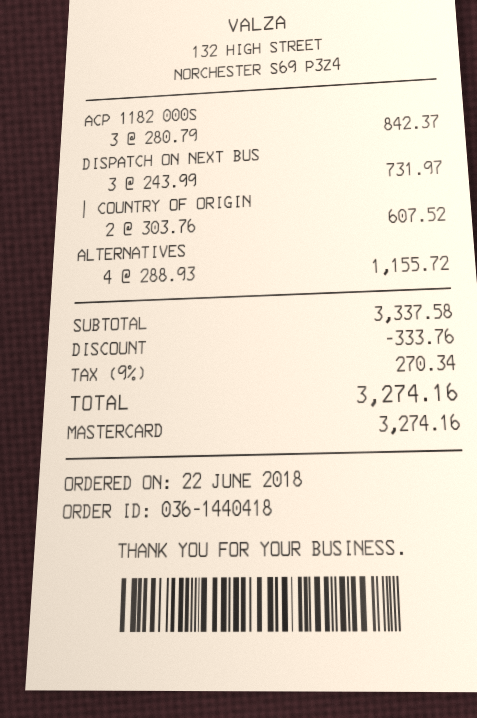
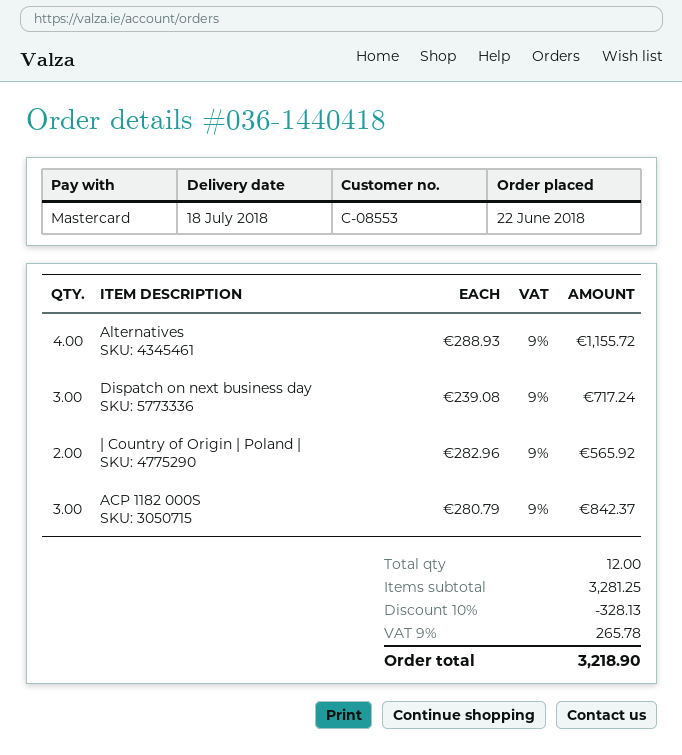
DISPATCH ON NEXT BUS: 3 x 243.99 = 731.97 -> 3 x 239.08 = 717.24
| COUNTRY OF ORIGIN: 2 x 303.76 = 607.52 -> 2 x 282.96 = 565.92
subtotal: 3337.58 -> 3281.25
discount: 333.76 -> 328.13
tax: 9% = 270.34 -> 9% = 265.78
total: 3274.16 -> 3218.90

